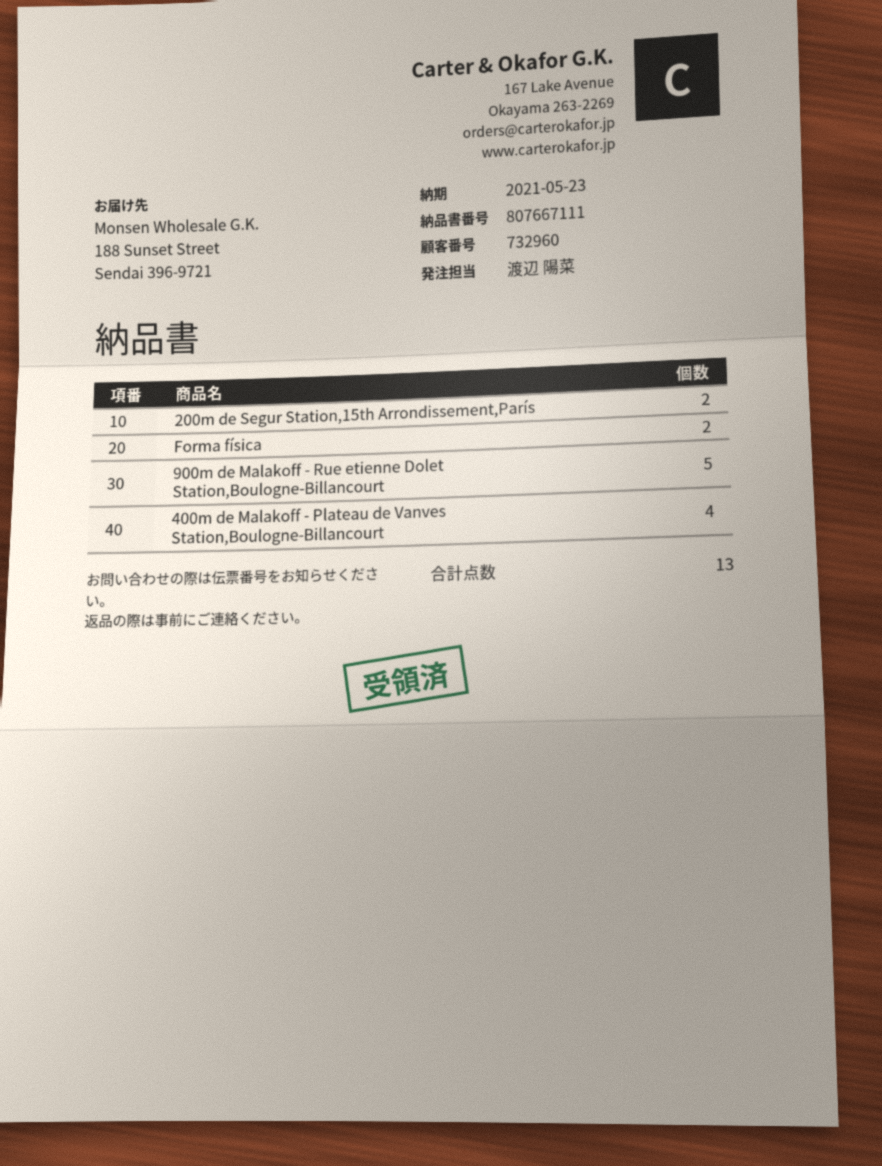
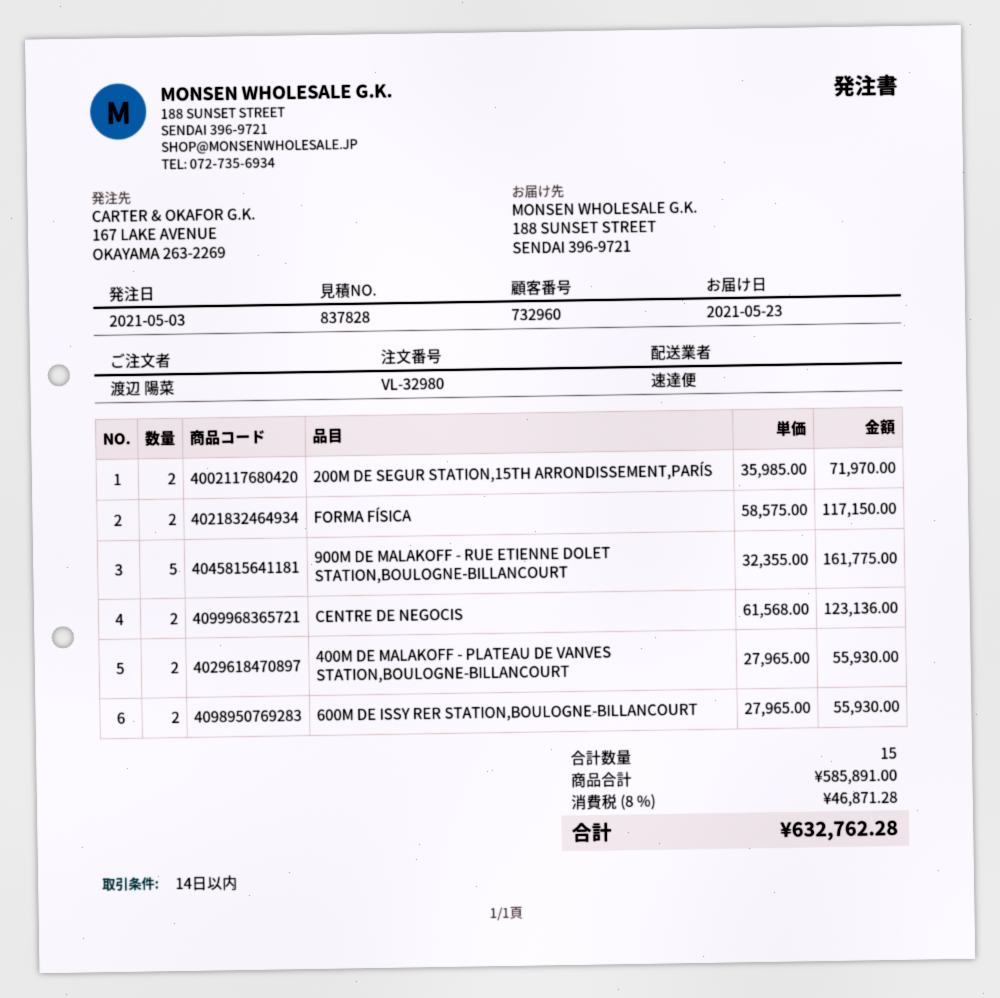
400m de Malakoff - Plateau de Vanves Station,Boulogne-Billancourt: 4 -> 2
CENTRE DE NEGOCIS: none -> 2
600M DE ISSY RER STATION,BOULOGNE-BILLANCOURT: none -> 2
total quantity: 13 -> 15

